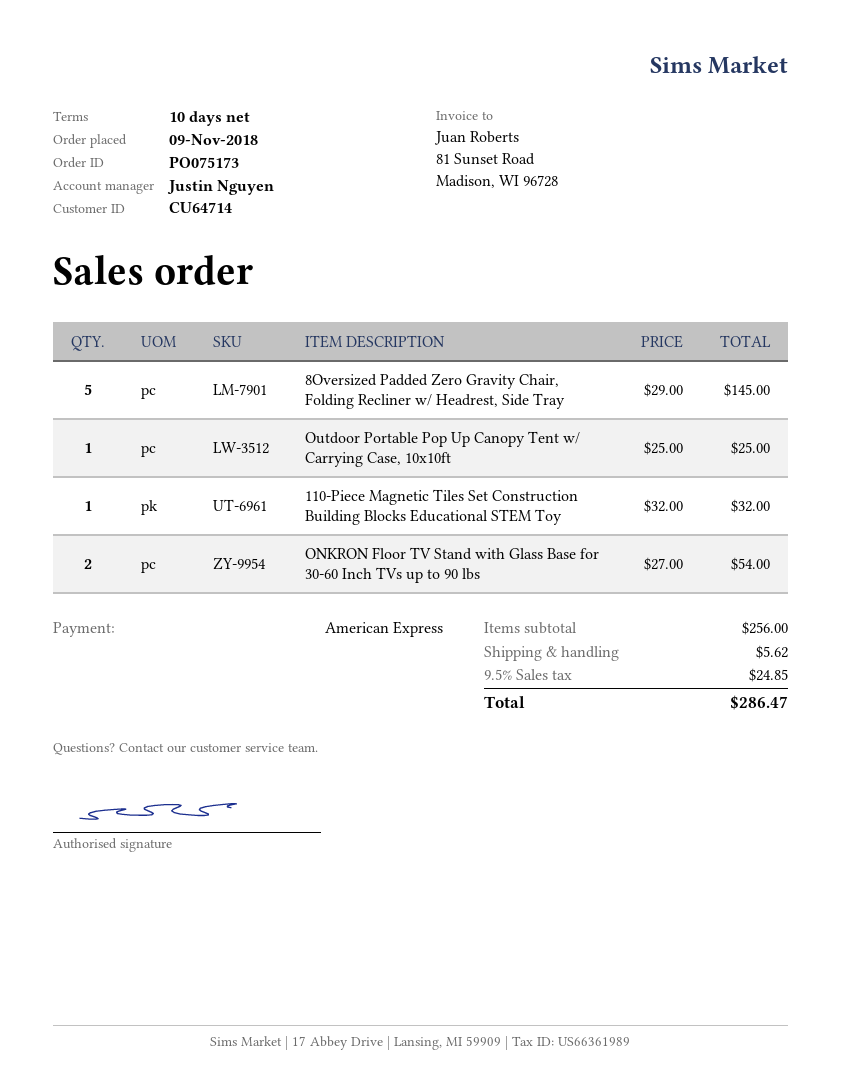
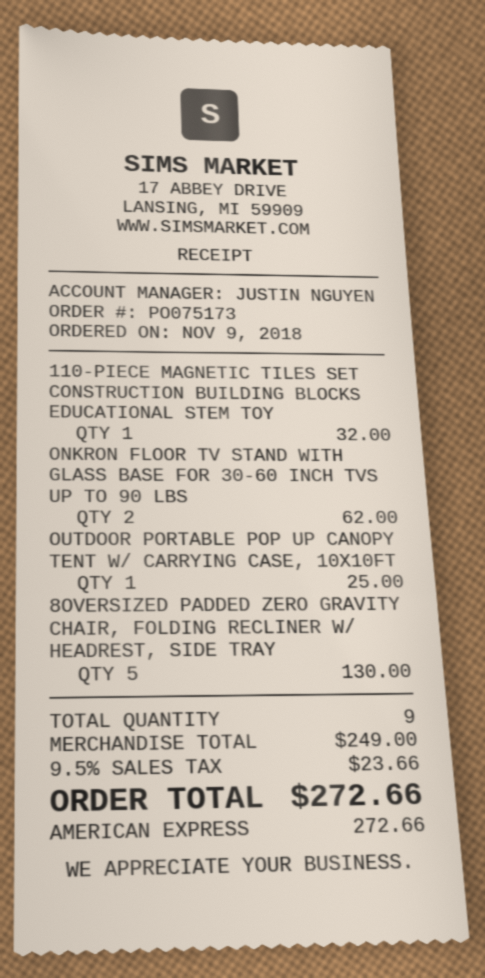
8Oversized Padded Zero Gravity Chair, Folding Recliner w/ Headrest, Side Tray: 5 for 145.00 -> 5 for 130.00
ONKRON Floor TV Stand with Glass Base for 30-60 Inch TVs up to 90 lbs: 2 for 54.00 -> 2 for 62.00
subtotal: 256.00 -> 249.00
shipping: 5.62 -> none
tax: 9.5% = 24.85 -> 9.5% = 23.66
total: 286.47 -> 272.66

